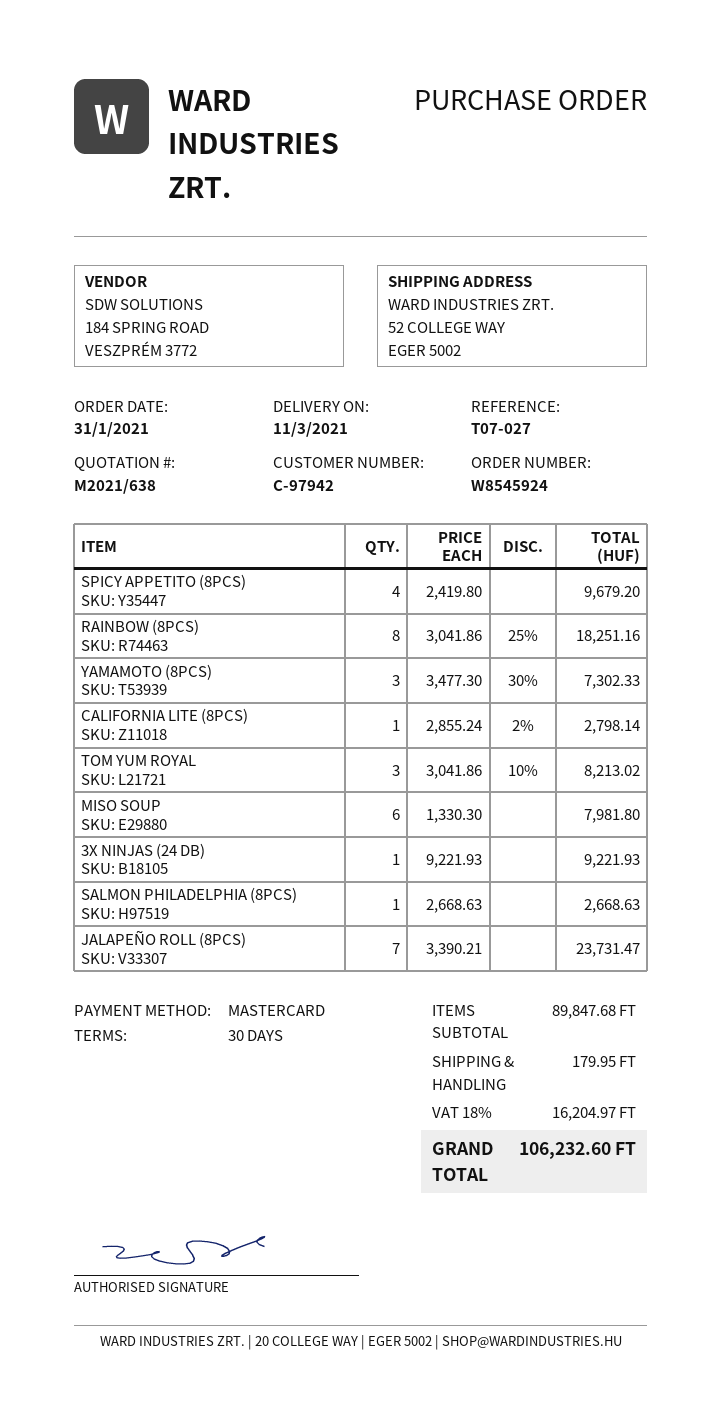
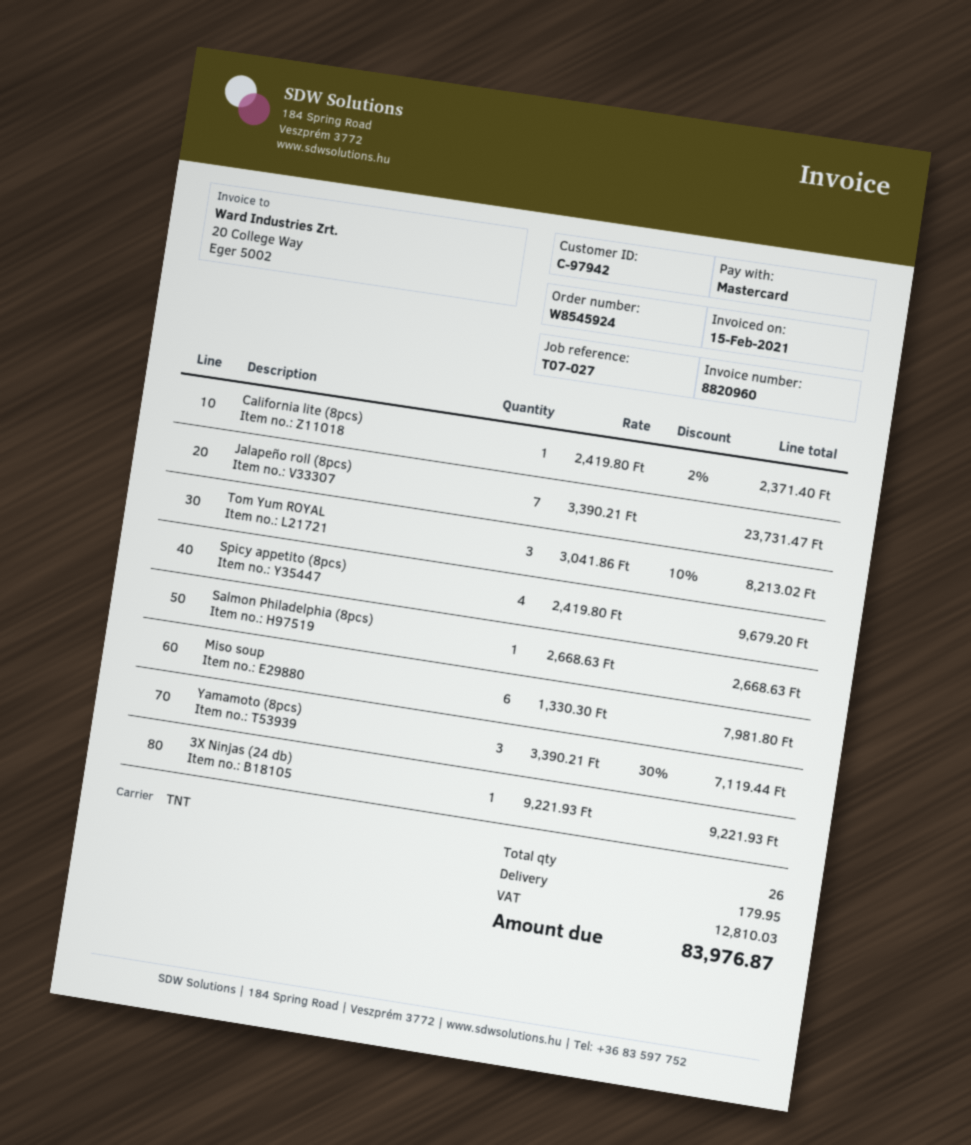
RAINBOW (8PCS): 8 x 3041.86 - 25% = 18251.16 -> none
YAMAMOTO (8PCS): 3 x 3477.30 - 30% = 7302.33 -> 3 x 3390.21 - 30% = 7119.44
CALIFORNIA LITE (8PCS): 1 x 2855.24 - 2% = 2798.14 -> 1 x 2419.80 - 2% = 2371.40
tax: 16204.97 -> 12810.03
total: 106232.60 -> 83976.87

